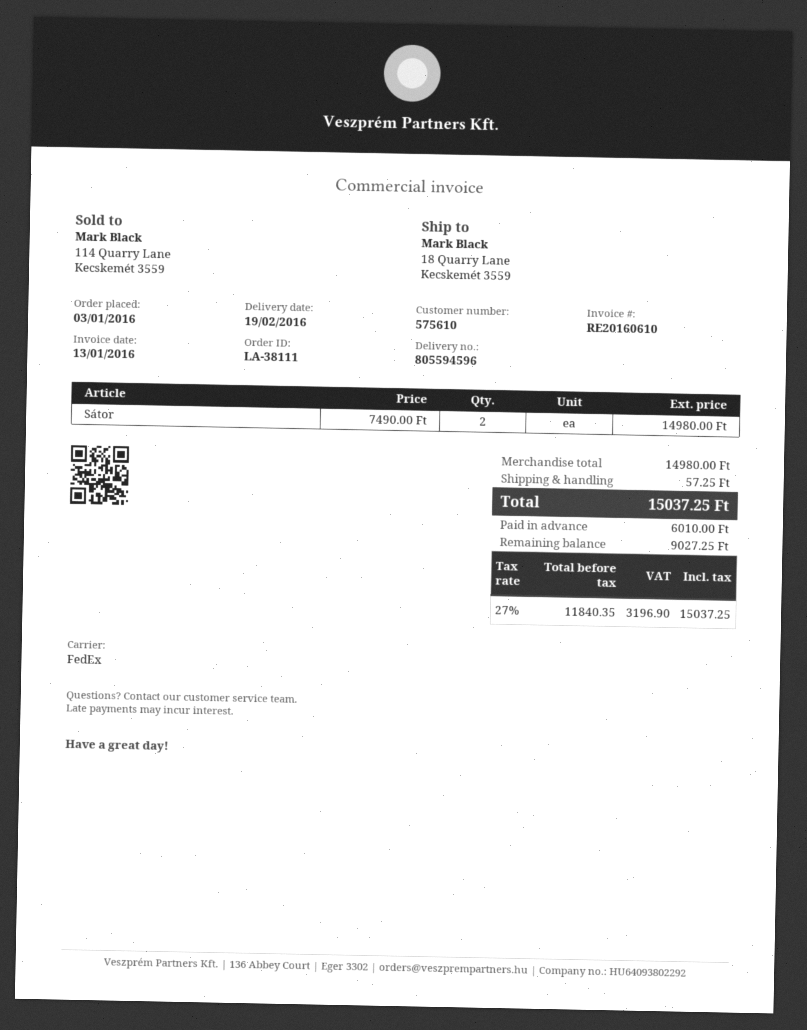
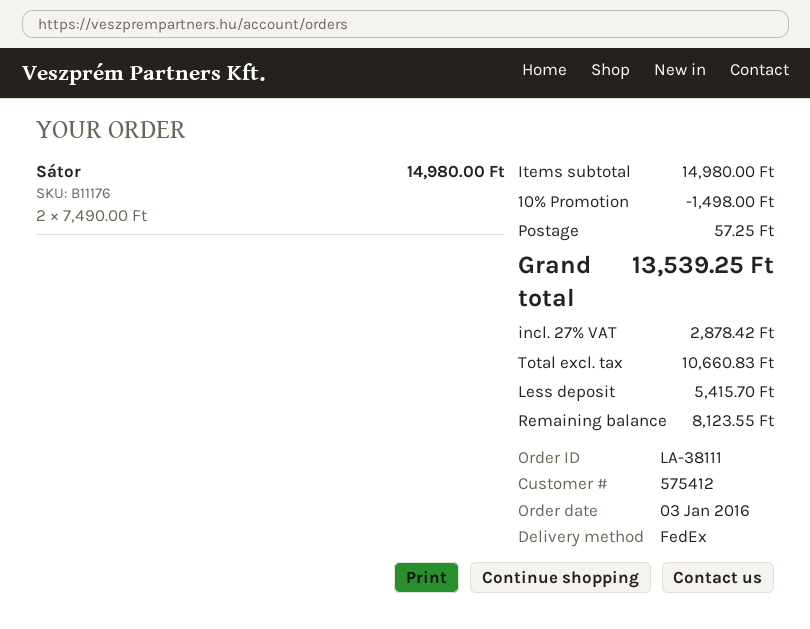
customer number: 575610 -> 575412
discount: none -> 10% = 1498.00
net: 11840.35 -> 10660.83
tax: 27% = 3196.90 -> 27% = 2878.42
total: 15037.25 -> 13539.25
deposit: 6010.00 -> 5415.70
balance: 9027.25 -> 8123.55

